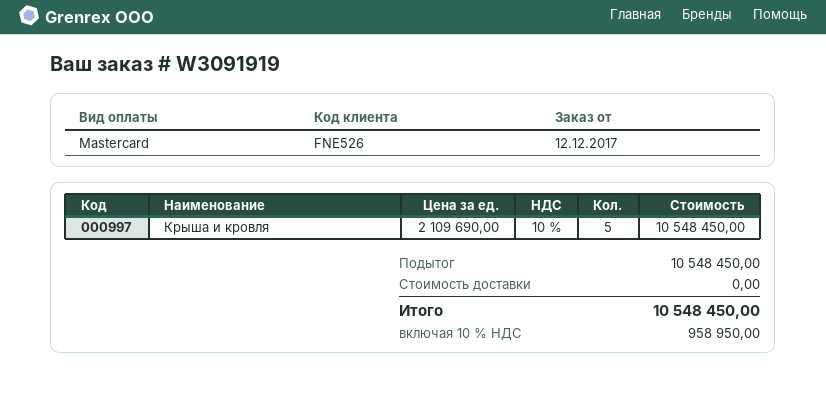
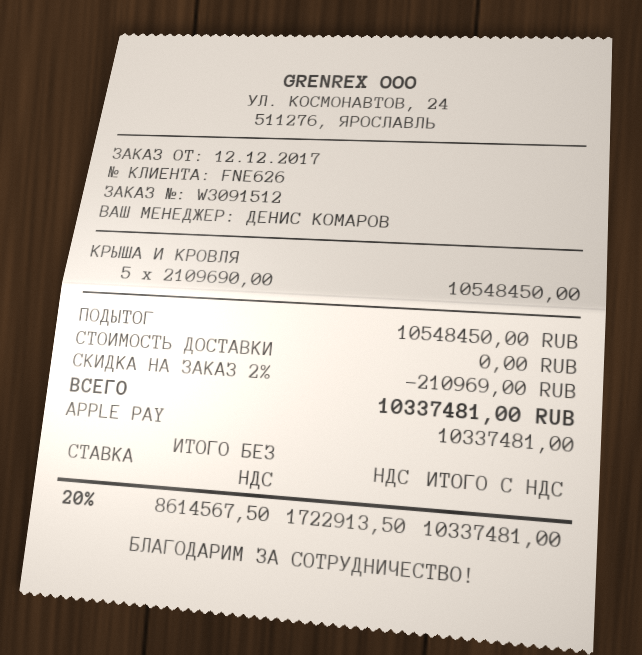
order number: W3091919 -> W3091512
customer number: FNE526 -> FNE626
payment method: Mastercard -> Apple Pay
discount: none -> 2% = 210969.00
tax: 10% = 958950.00 -> 20% = 1722913.50
total: 10548450.00 -> 10337481.00

